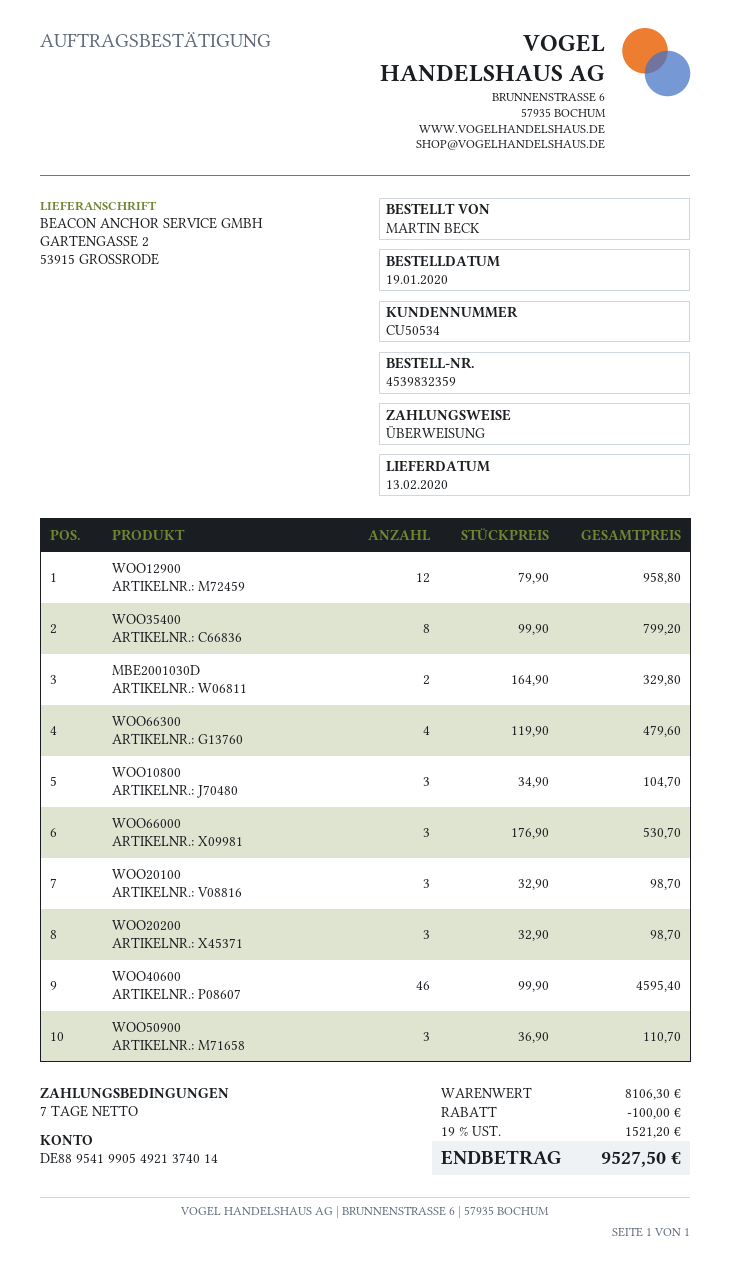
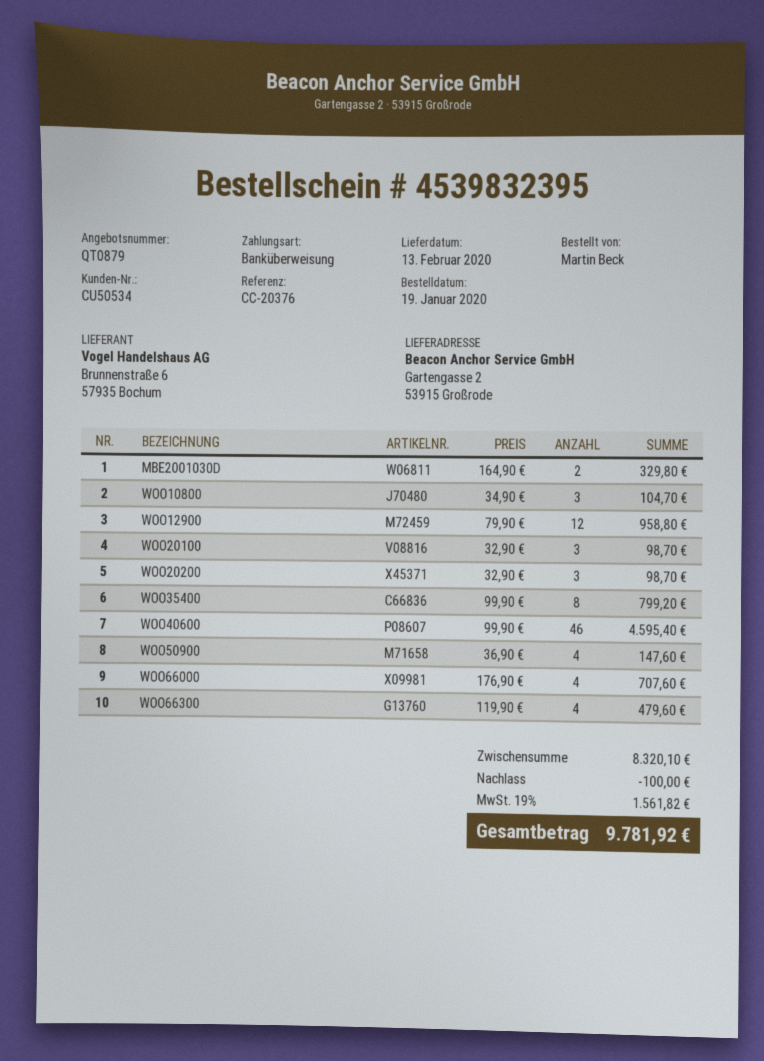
order number: 4539832359 -> 4539832395
WOO66000: 3 x 176.90 = 530.70 -> 4 x 176.90 = 707.60
WOO50900: 3 x 36.90 = 110.70 -> 4 x 36.90 = 147.60
subtotal: 8106.30 -> 8320.10
tax: 19% = 1521.20 -> 19% = 1561.82
total: 9527.50 -> 9781.92

